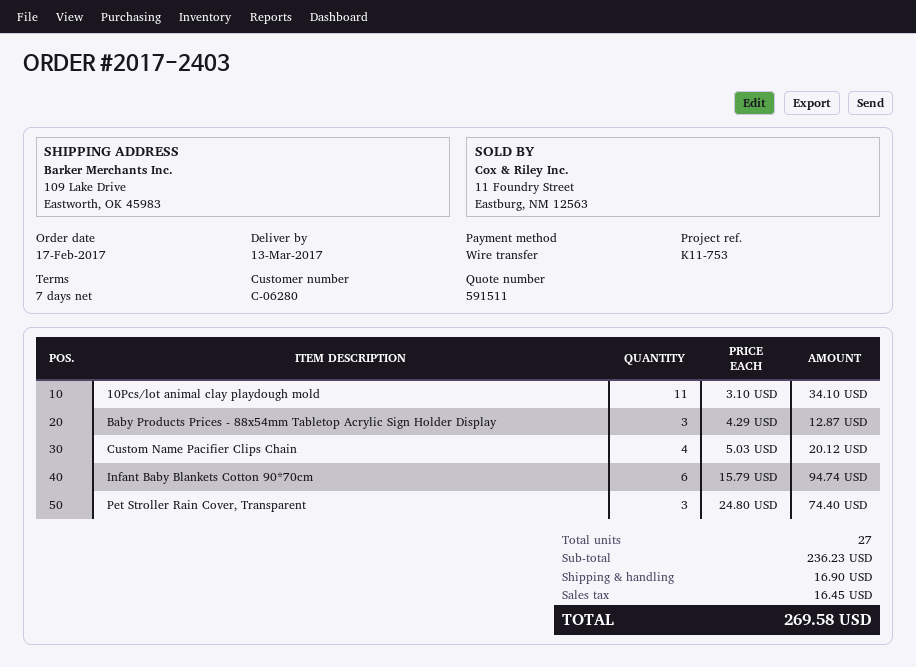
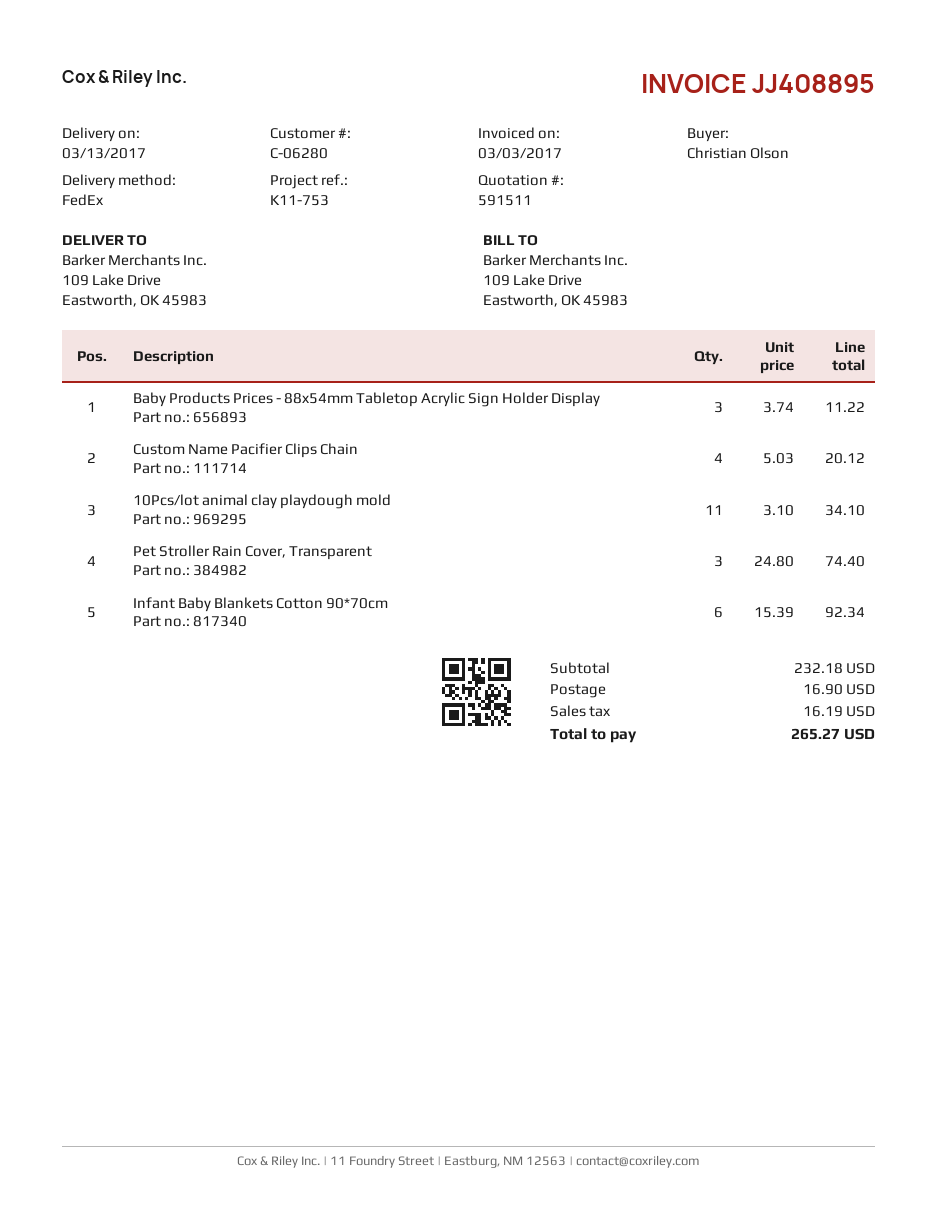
Baby Products Prices - 88x54mm Tabletop Acrylic Sign Holder Display: 3 x 4.29 = 12.87 -> 3 x 3.74 = 11.22
Infant Baby Blankets Cotton 90*70cm: 6 x 15.79 = 94.74 -> 6 x 15.39 = 92.34
subtotal: 236.23 -> 232.18
tax: 16.45 -> 16.19
total: 269.58 -> 265.27

